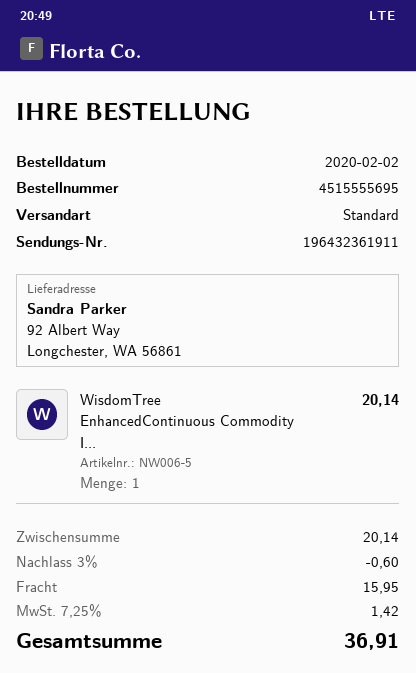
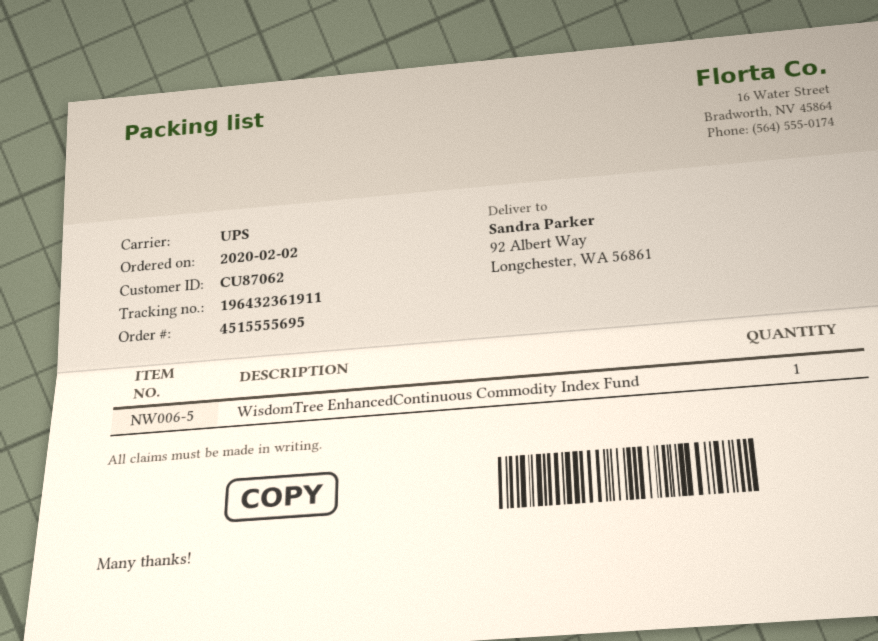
shipping method: standard -> UPS

